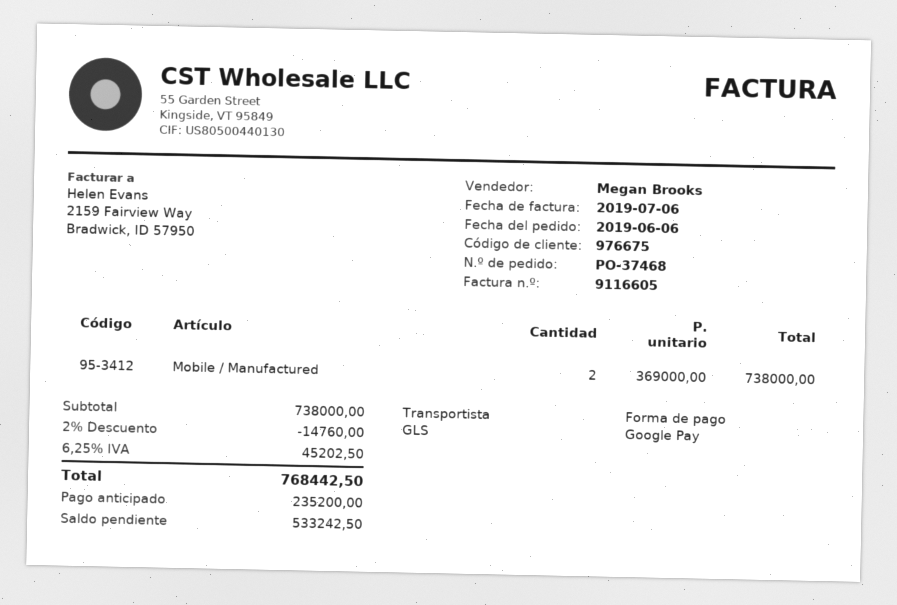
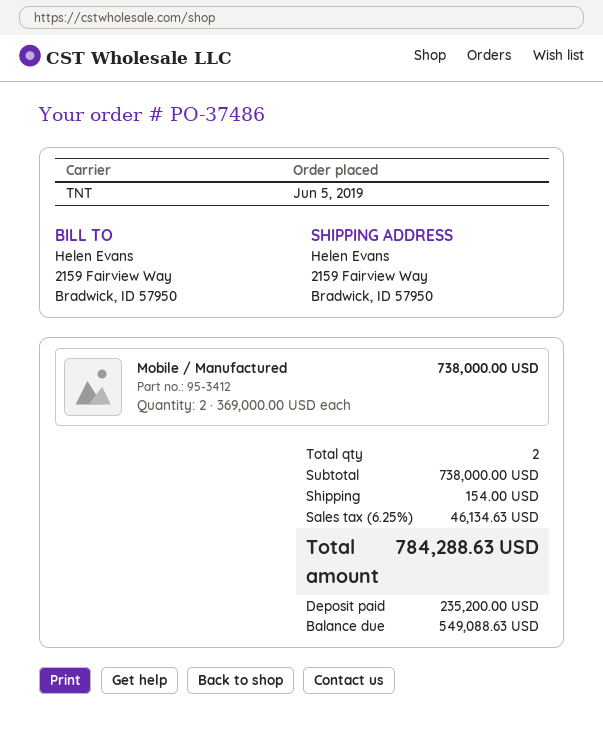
order number: PO-37468 -> PO-37486
order date: 2019-06-06 -> 2019-06-05
shipping method: GLS -> TNT
discount: 2% = 14760.00 -> none
shipping: none -> 154.00
tax: 6.25% = 45202.50 -> 6.25% = 46134.63
total: 768442.50 -> 784288.63
balance: 533242.50 -> 549088.63

